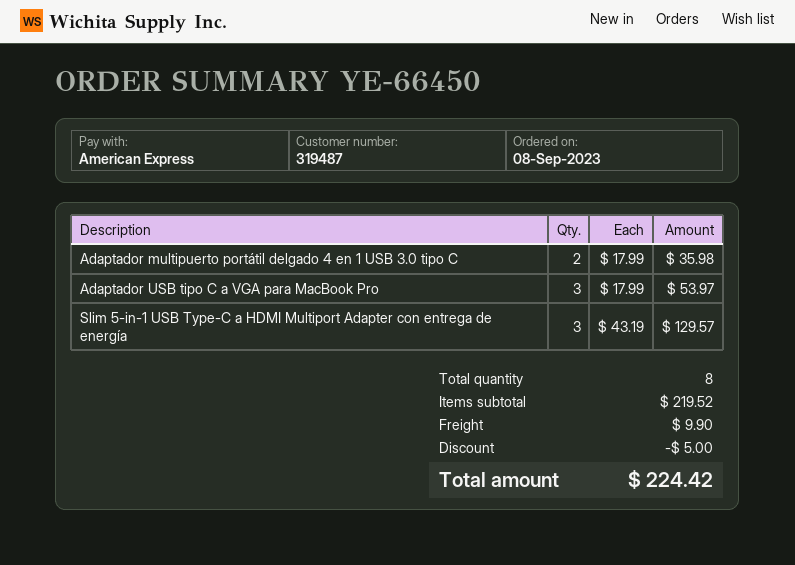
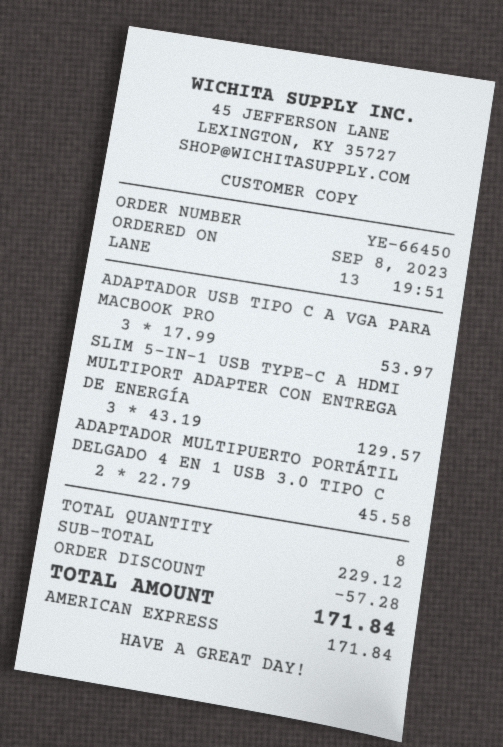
Adaptador multipuerto portátil delgado 4 en 1 USB 3.0 tipo C: 2 x 17.99 = 35.98 -> 2 x 22.79 = 45.58
subtotal: 219.52 -> 229.12
discount: 5.00 -> 57.28
shipping: 9.90 -> none
total: 224.42 -> 171.84

